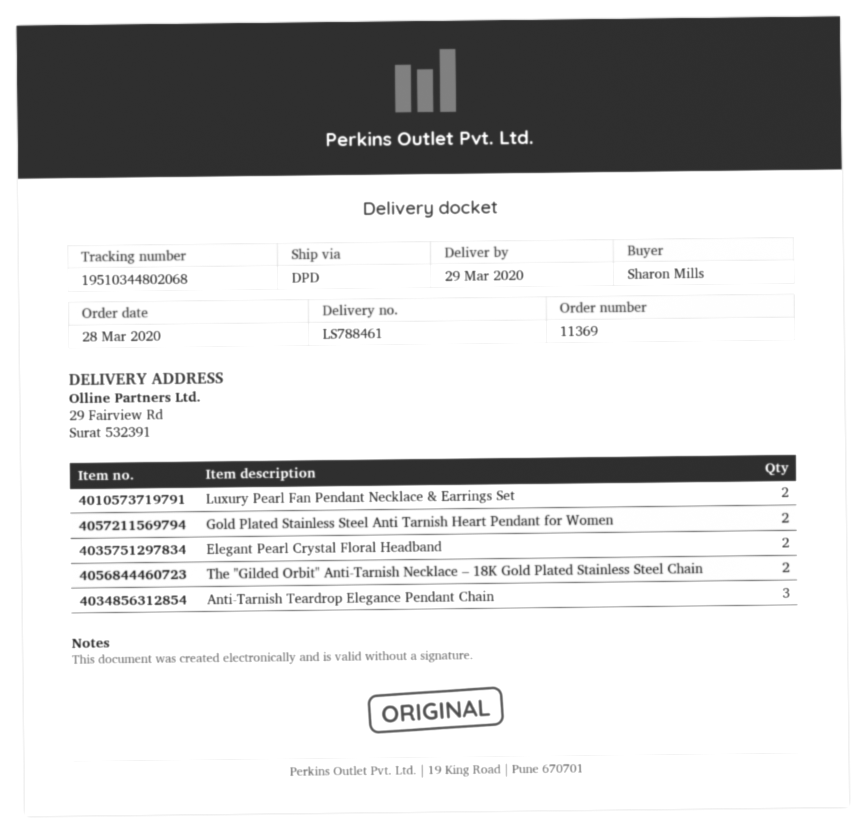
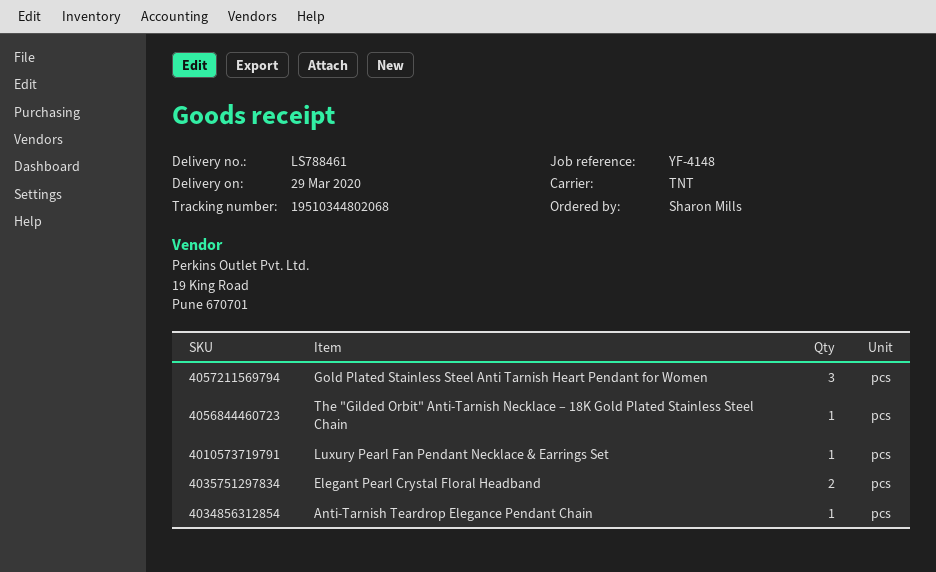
shipping method: DPD -> TNT
Luxury Pearl Fan Pendant Necklace & Earrings Set: 2 -> 1
Gold Plated Stainless Steel Anti Tarnish Heart Pendant for Women: 2 -> 3
The "Gilded Orbit" Anti-Tarnish Necklace – 18K Gold Plated Stainless Steel Chain: 2 -> 1
Anti-Tarnish Teardrop Elegance Pendant Chain: 3 -> 1

